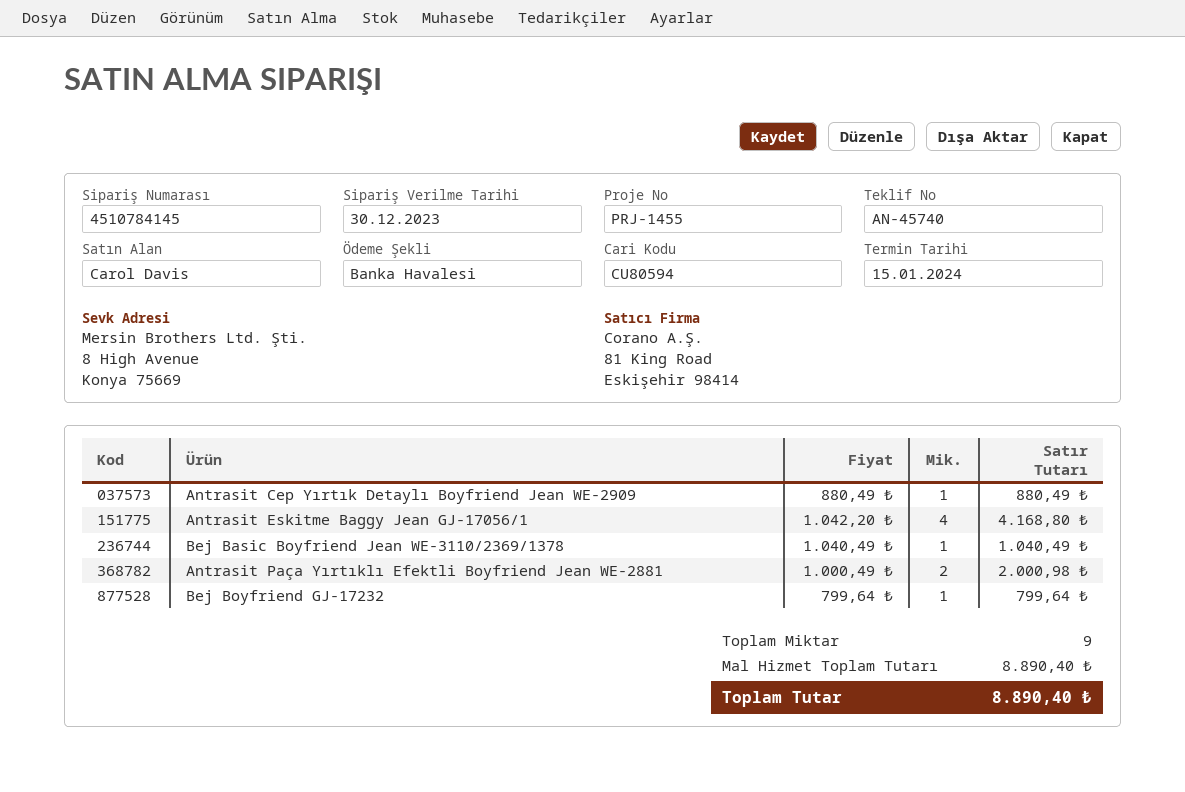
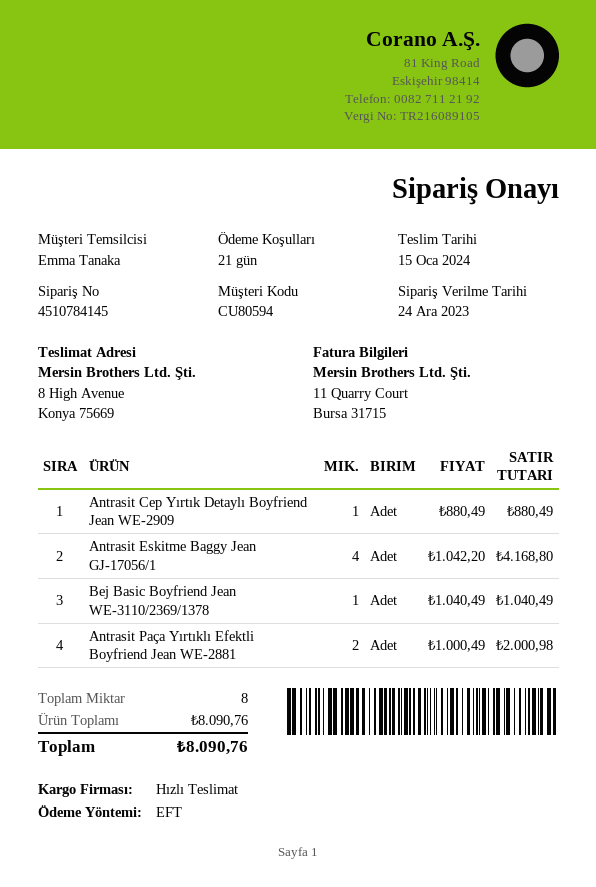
order date: 2023-12-30 -> 2023-12-24
Bej Boyfriend GJ-17232: 1 x 799.64 = 799.64 -> none
total quantity: 9 -> 8
subtotal: 8890.40 -> 8090.76
total: 8890.40 -> 8090.76

